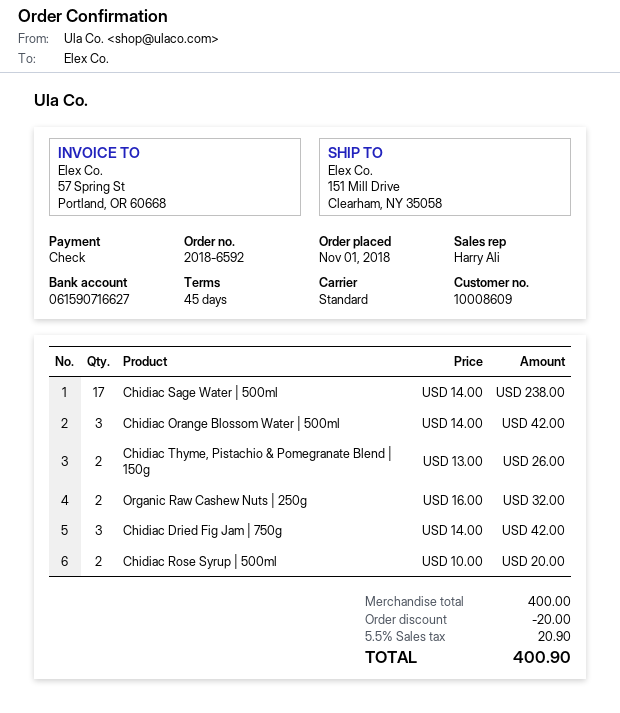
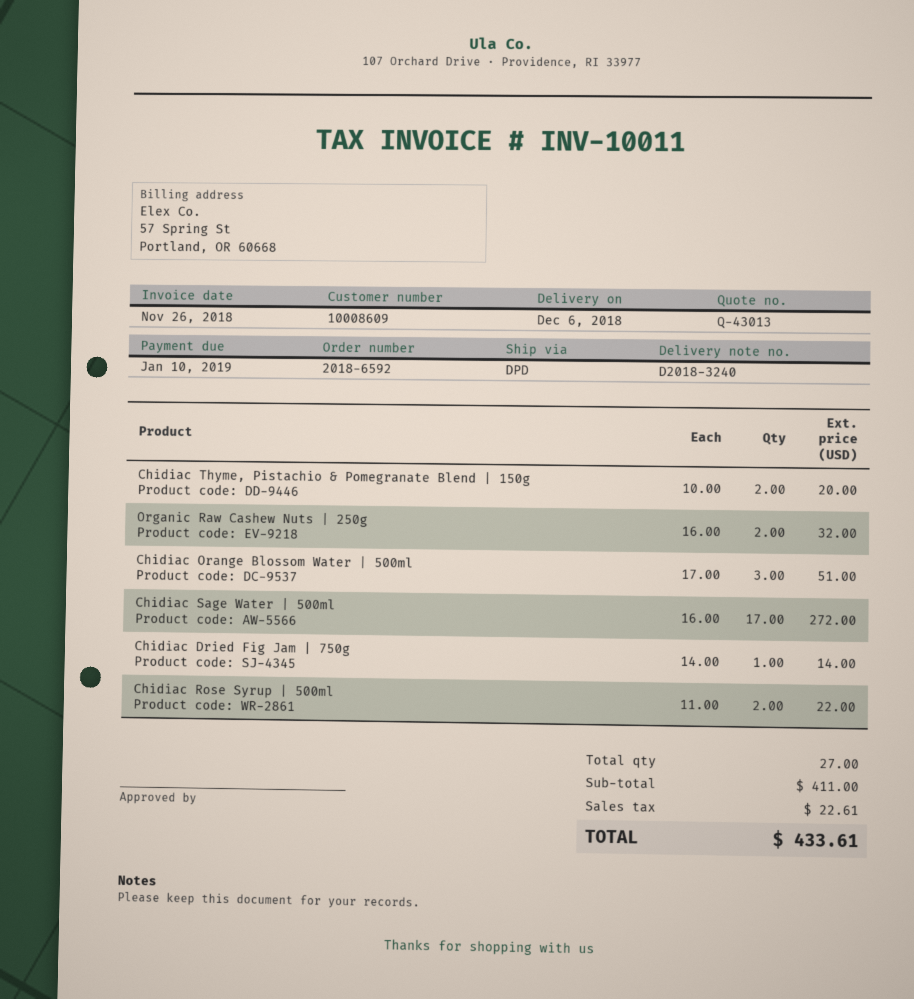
shipping method: standard -> DPD
Chidiac Sage Water | 500ml: 17 x 14.00 = 238.00 -> 17 x 16.00 = 272.00
Chidiac Orange Blossom Water | 500ml: 3 x 14.00 = 42.00 -> 3 x 17.00 = 51.00
Chidiac Thyme, Pistachio & Pomegranate Blend | 150g: 2 x 13.00 = 26.00 -> 2 x 10.00 = 20.00
Chidiac Dried Fig Jam | 750g: 3 x 14.00 = 42.00 -> 1 x 14.00 = 14.00
Chidiac Rose Syrup | 500ml: 2 x 10.00 = 20.00 -> 2 x 11.00 = 22.00
subtotal: 400.00 -> 411.00
discount: 20.00 -> none
tax: 20.90 -> 22.61
total: 400.90 -> 433.61

